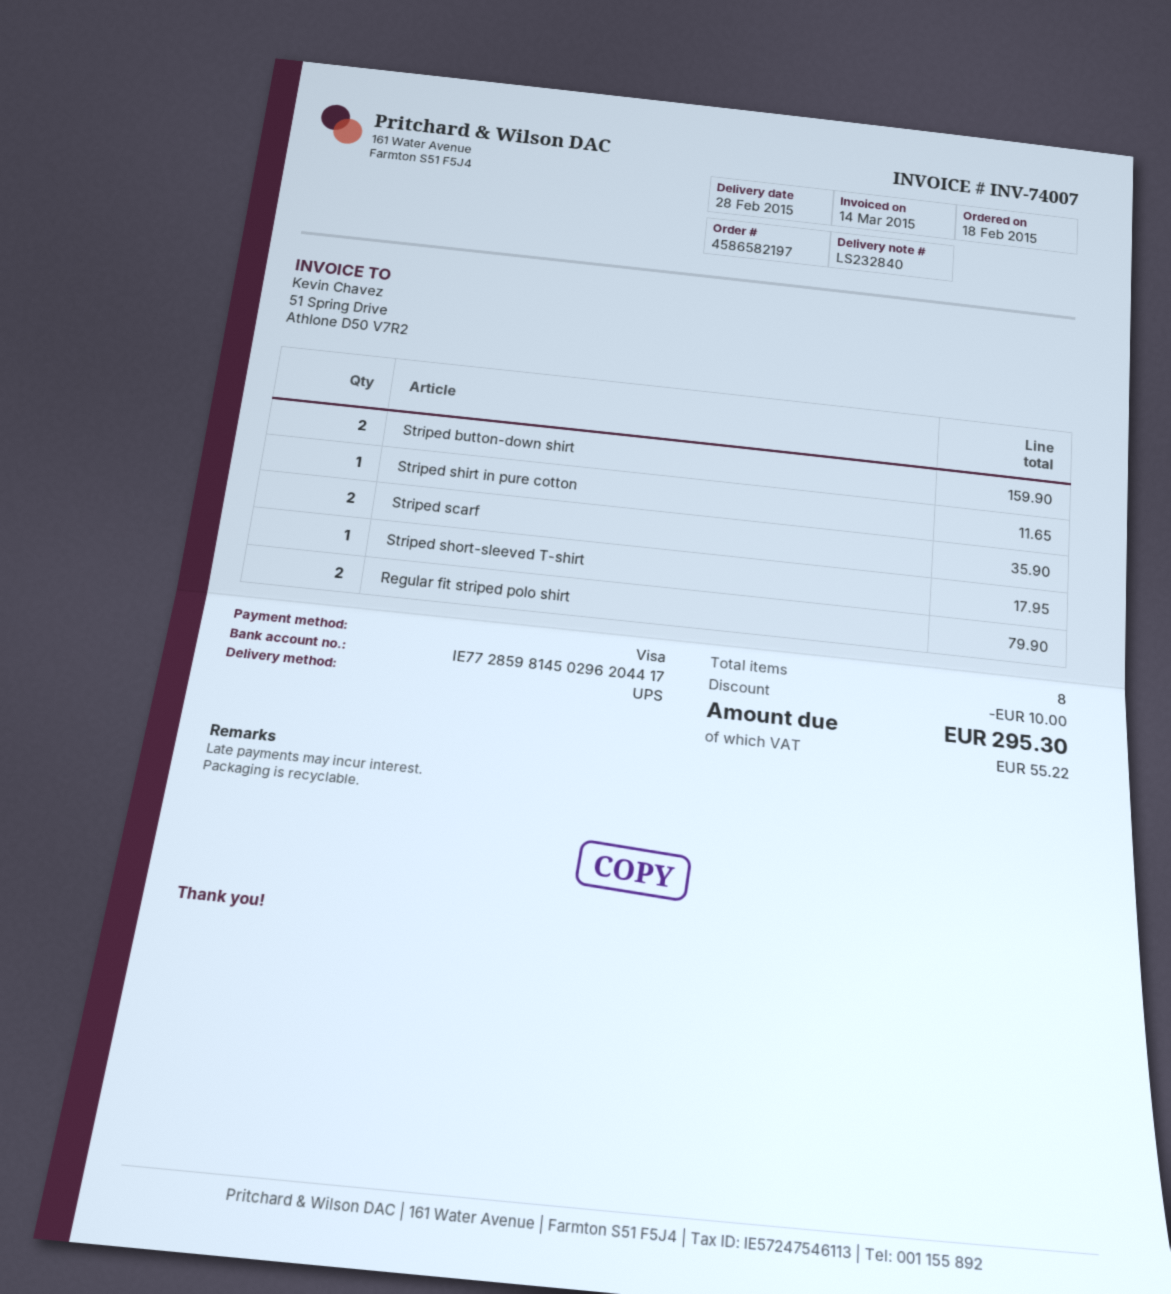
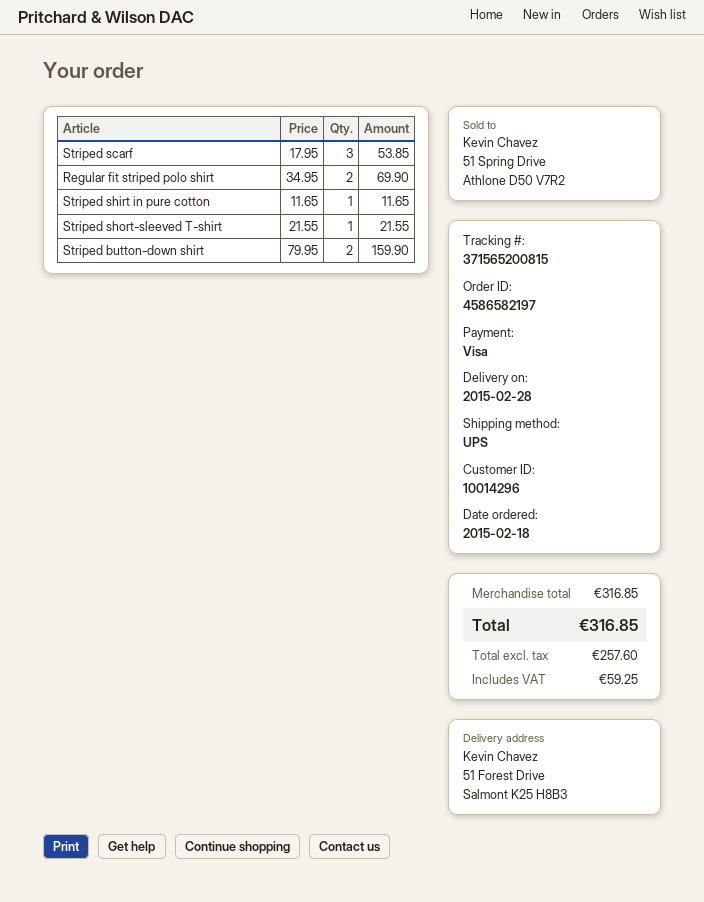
Striped scarf: 2 for 35.90 -> 3 for 53.85
Striped short-sleeved T-shirt: 1 for 17.95 -> 1 for 21.55
Regular fit striped polo shirt: 2 for 79.90 -> 2 for 69.90
discount: 10.00 -> none
tax: 55.22 -> 59.25
total: 295.30 -> 316.85

